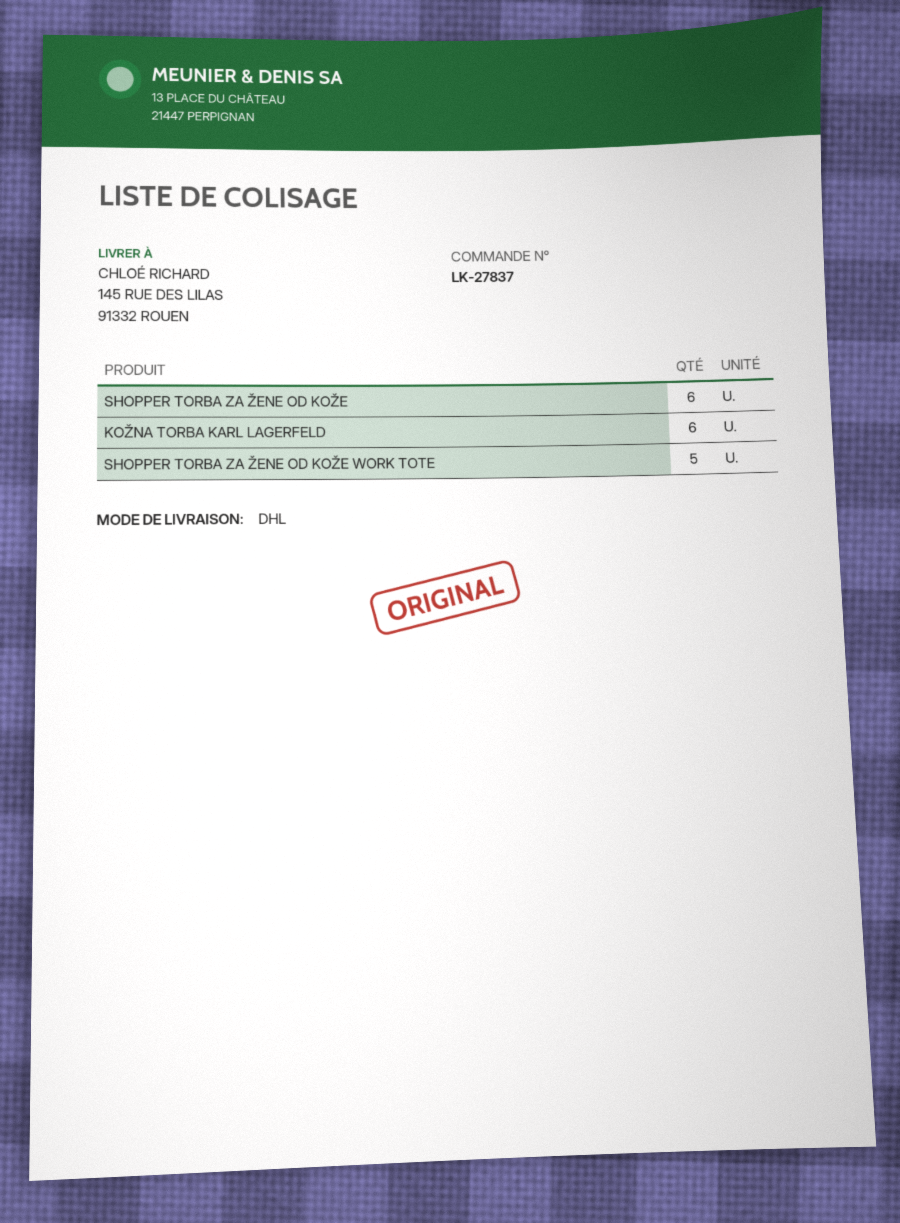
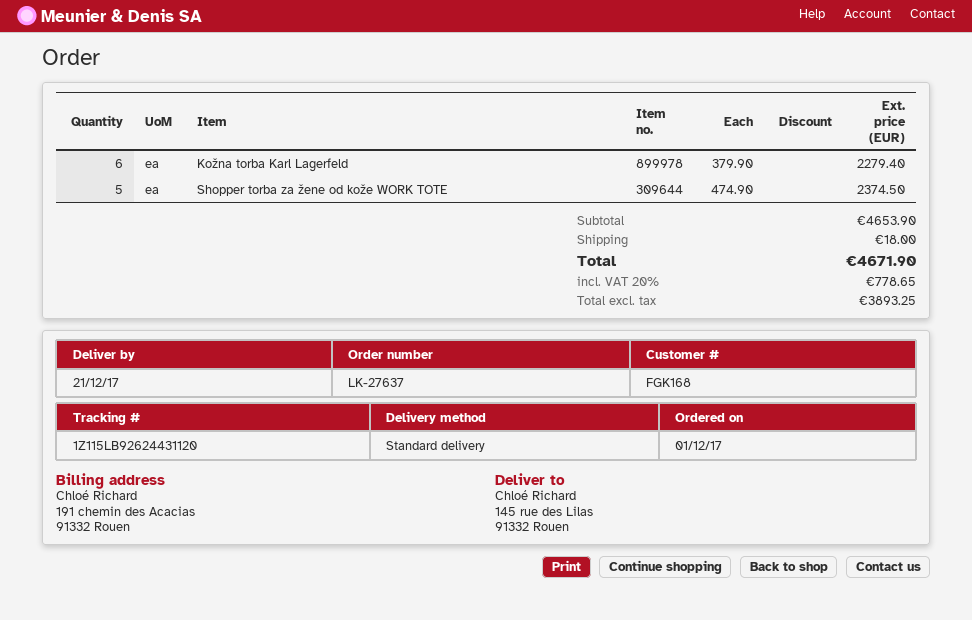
order number: LK-27837 -> LK-27637
shipping method: DHL -> standard
SHOPPER TORBA ZA ŽENE OD KOŽE: 6 -> none

